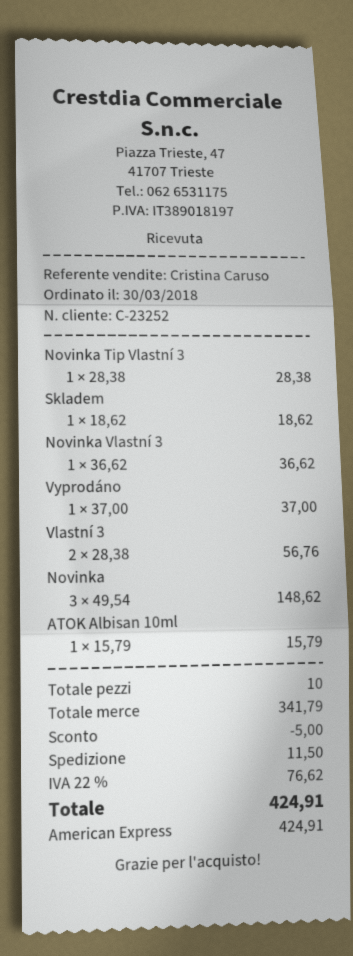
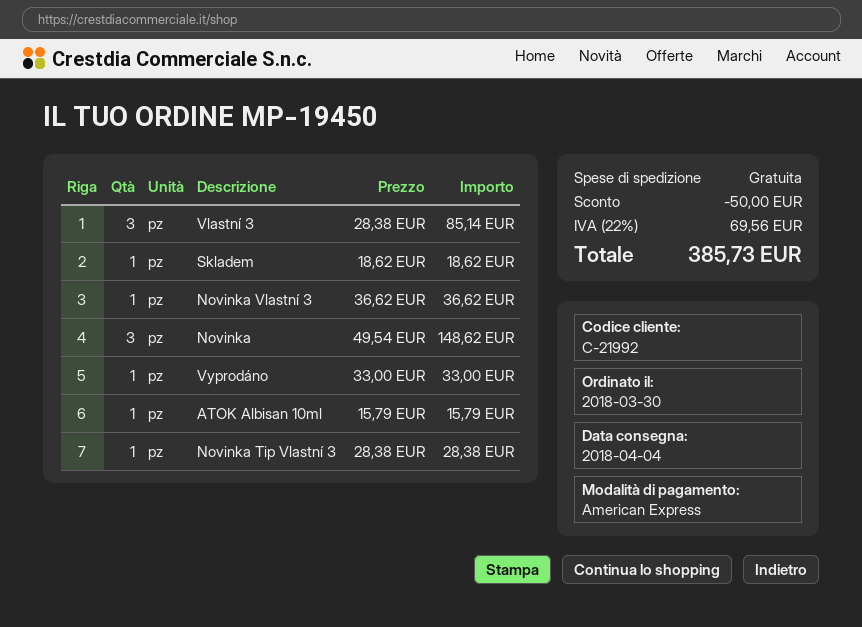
customer number: C-23252 -> C-21992
Vyprodáno: 1 x 37.00 = 37.00 -> 1 x 33.00 = 33.00
Vlastní 3: 2 x 28.38 = 56.76 -> 3 x 28.38 = 85.14
discount: 5.00 -> 50.00
shipping: 11.50 -> 0.00
tax: 22% = 76.62 -> 22% = 69.56
total: 424.91 -> 385.73

